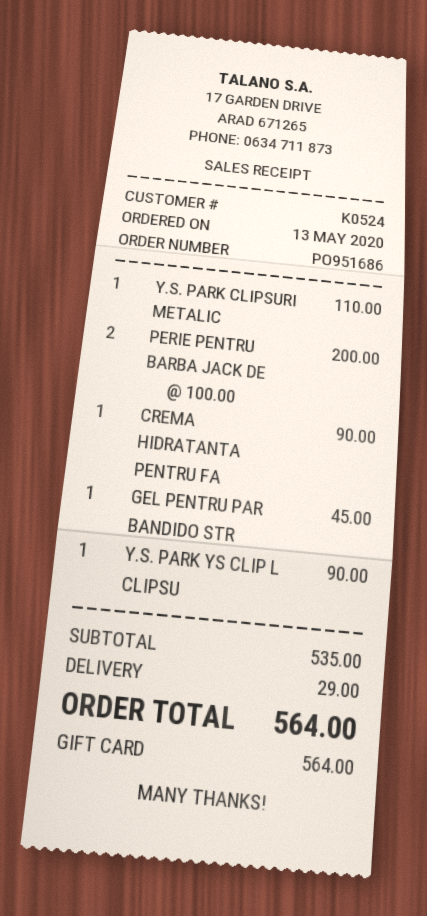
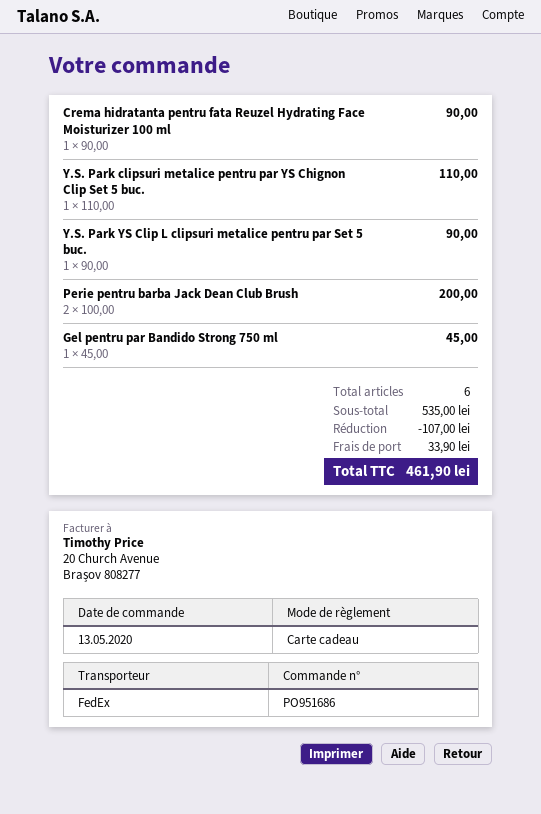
discount: none -> 107.00
shipping: 29.00 -> 33.90
total: 564.00 -> 461.90

